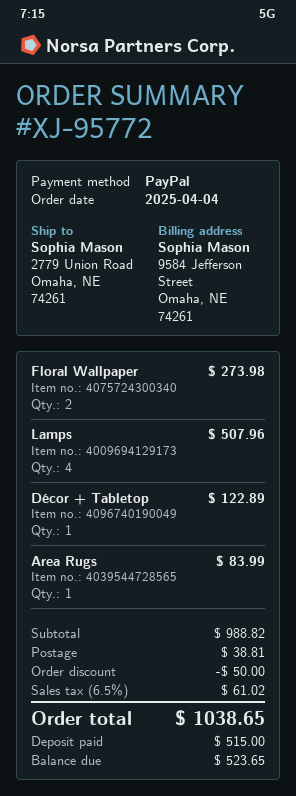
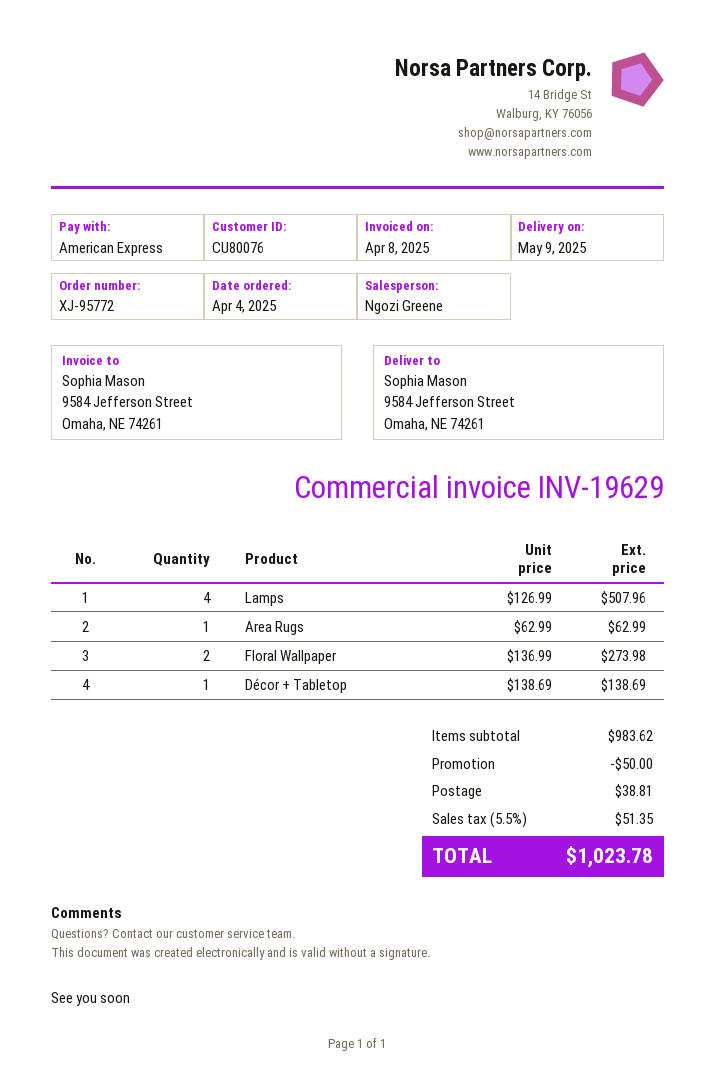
payment method: PayPal -> American Express
ship to: 2779 Union Road, Omaha, NE 74261 -> 9584 Jefferson Street, Omaha, NE 74261
Décor + Tabletop: 1 for 122.89 -> 1 for 138.69
Area Rugs: 1 for 83.99 -> 1 for 62.99
subtotal: 988.82 -> 983.62
tax: 6.5% = 61.02 -> 5.5% = 51.35
total: 1038.65 -> 1023.78

